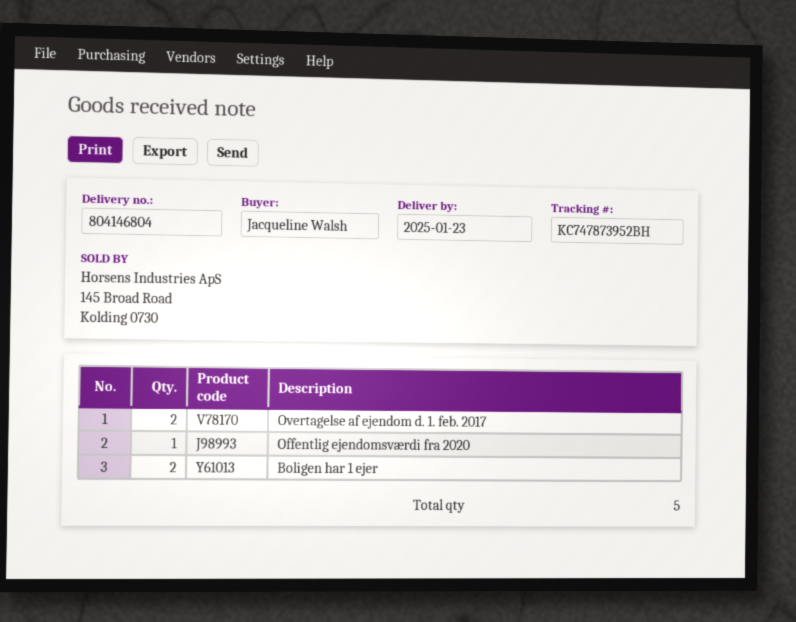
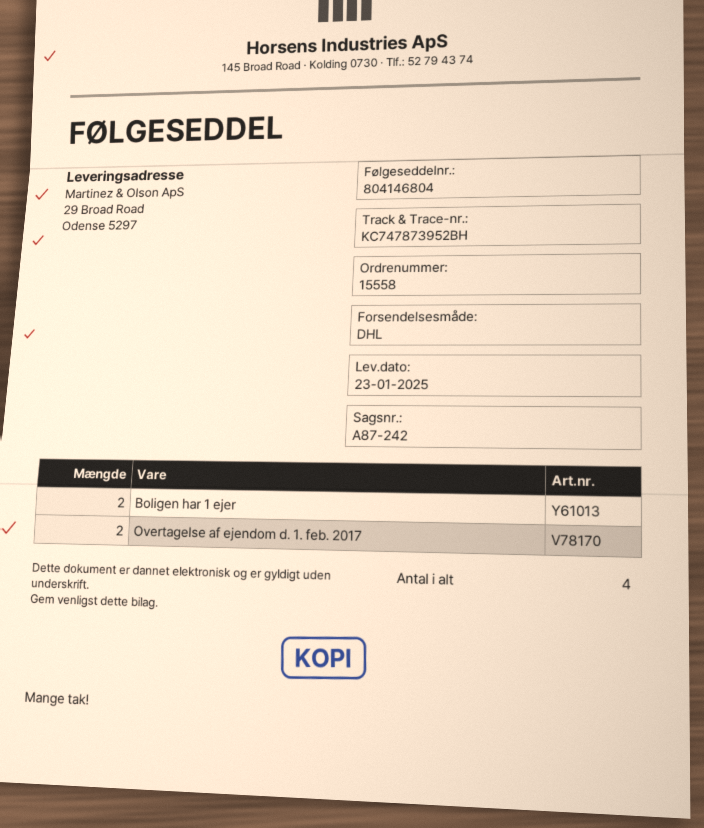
Offentlig ejendomsværdi fra 2020: 1 -> none
total quantity: 5 -> 4

